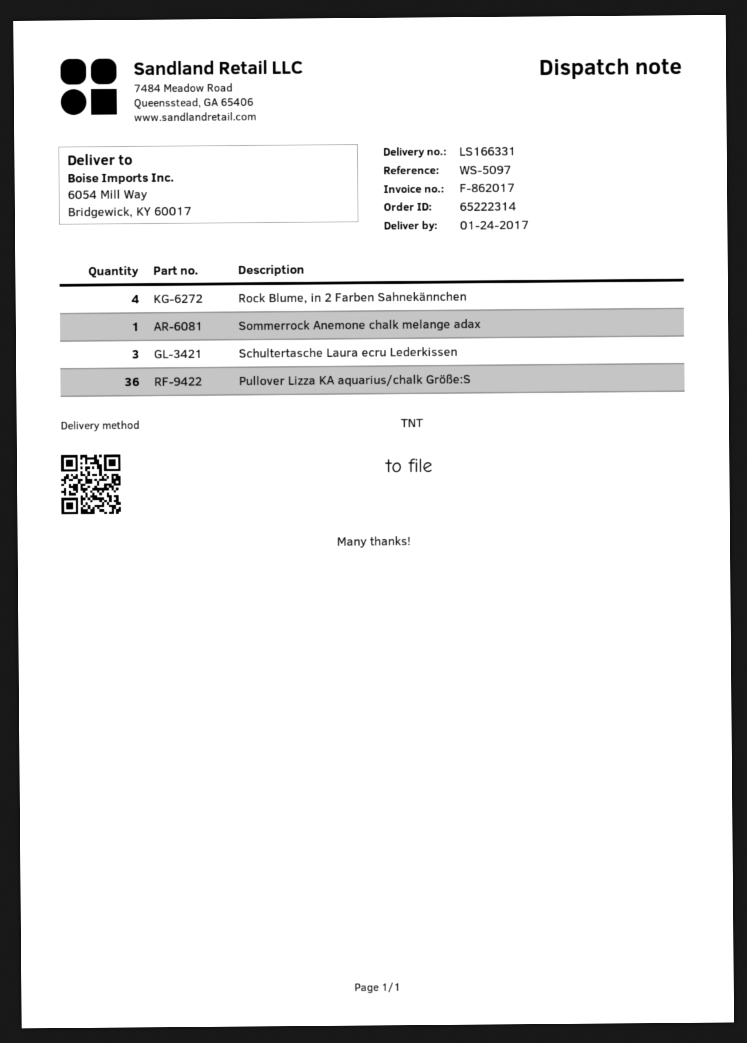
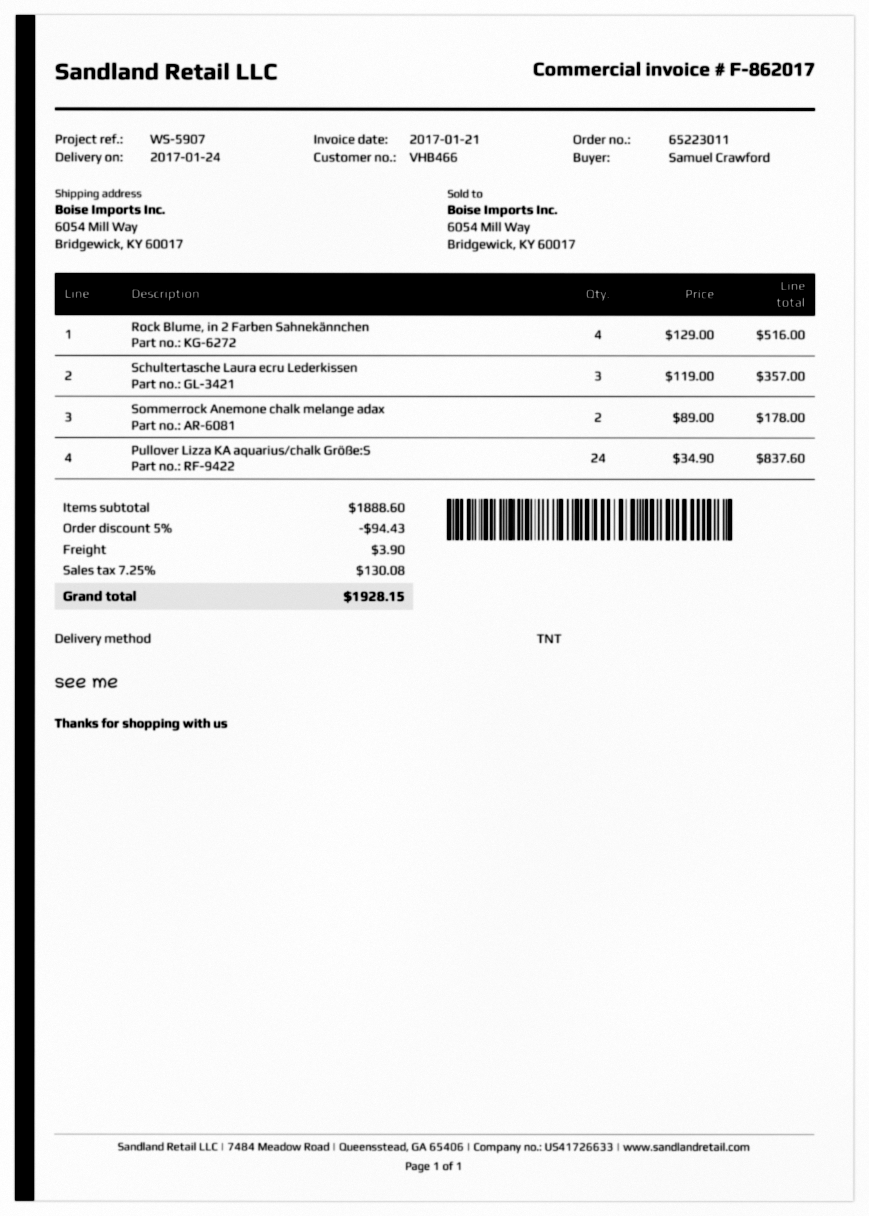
order number: 65222314 -> 65223011
reference: WS-5097 -> WS-5907
Sommerrock Anemone chalk melange adax: 1 -> 2
Pullover Lizza KA aquarius/chalk Größe:S: 36 -> 24

